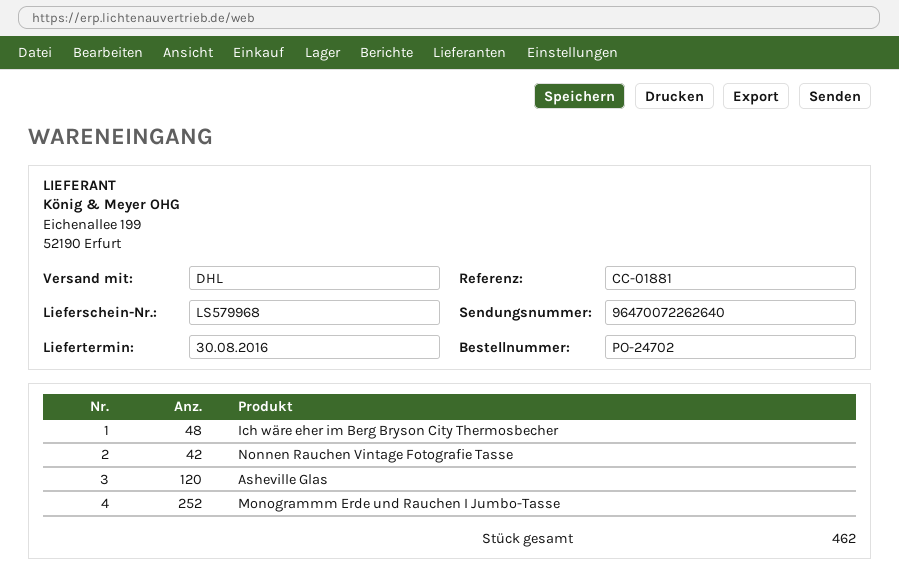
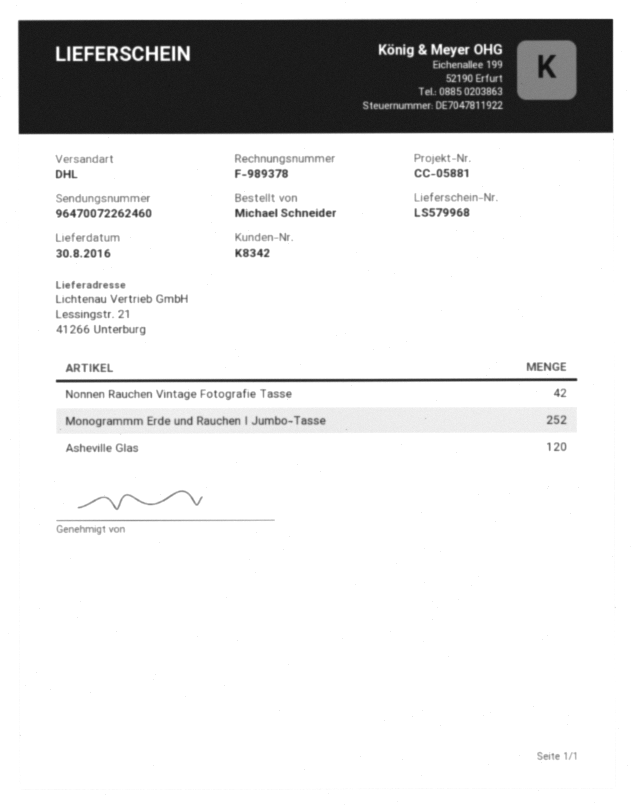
reference: CC-01881 -> CC-05881
tracking number: 96470072262640 -> 96470072262460
Ich wäre eher im Berg Bryson City Thermosbecher: 48 -> none

